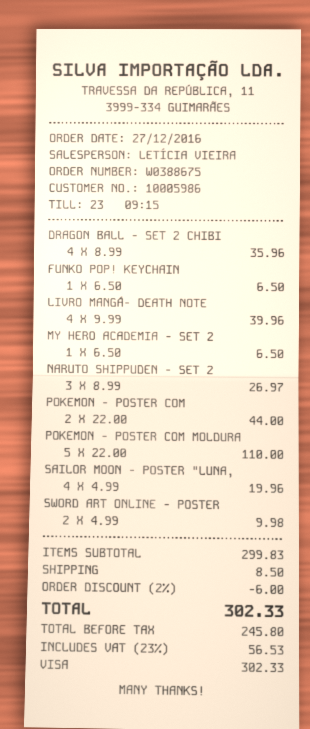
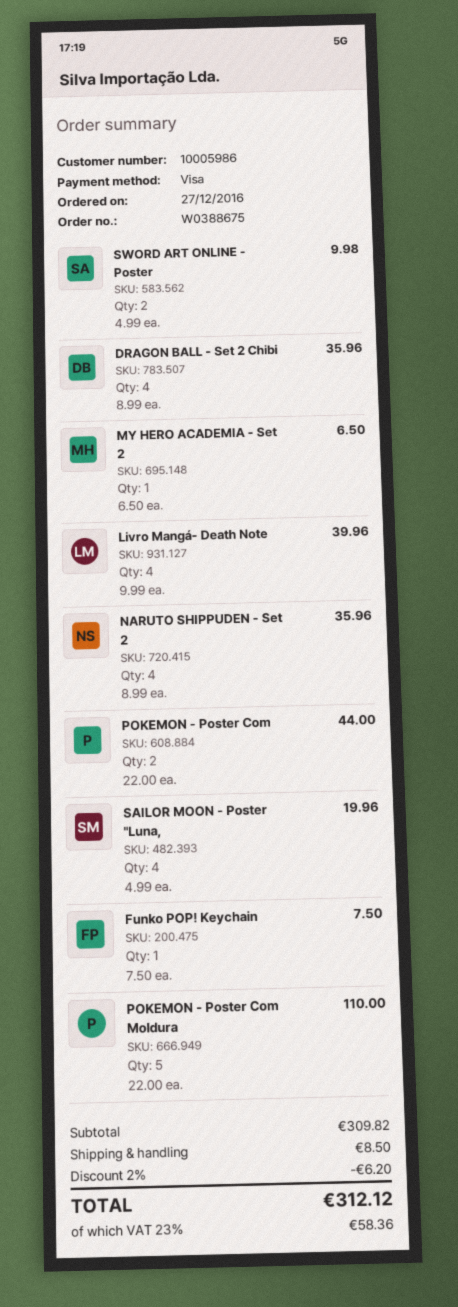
FUNKO POP! KEYCHAIN: 1 x 6.50 = 6.50 -> 1 x 7.50 = 7.50
NARUTO SHIPPUDEN - SET 2: 3 x 8.99 = 26.97 -> 4 x 8.99 = 35.96
subtotal: 299.83 -> 309.82
discount: 2% = 6.00 -> 2% = 6.20
tax: 23% = 56.53 -> 23% = 58.36
total: 302.33 -> 312.12

